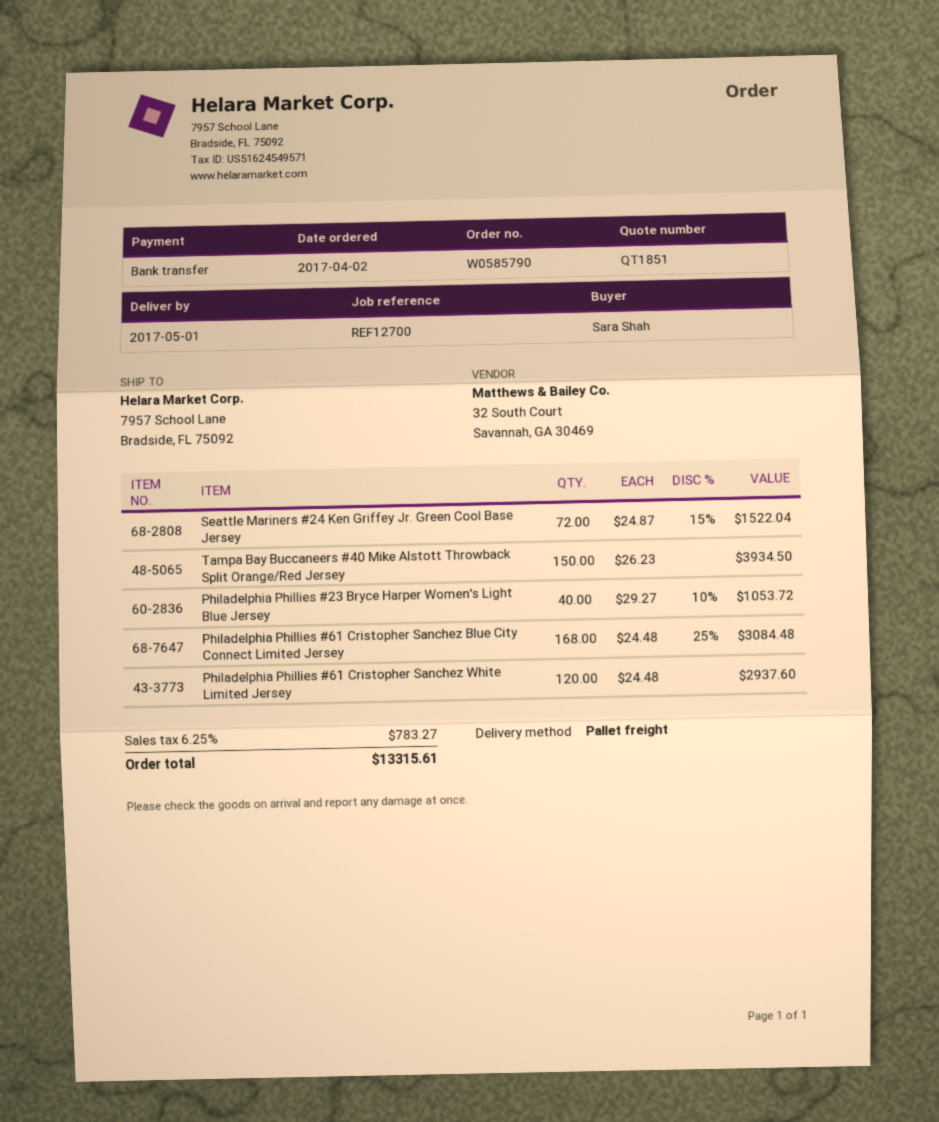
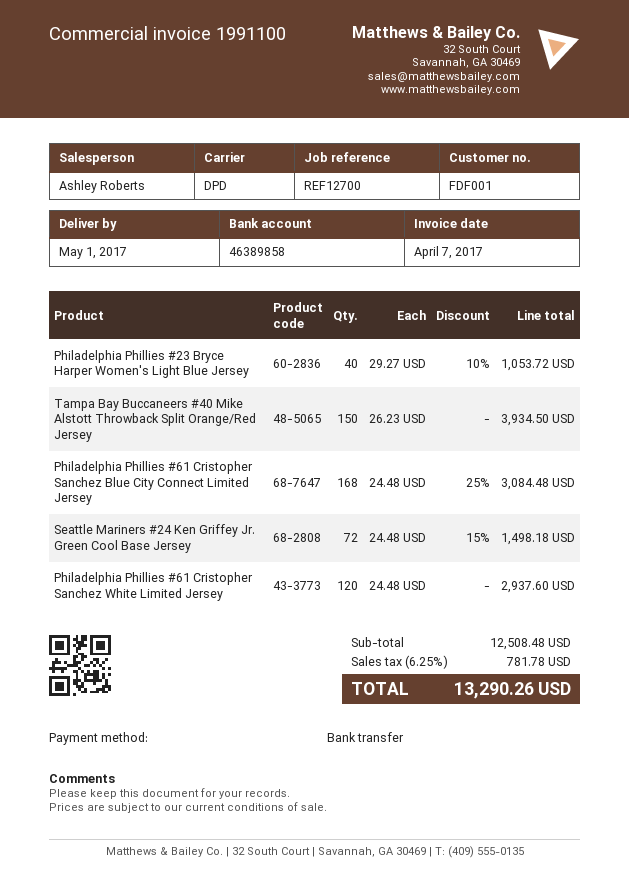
shipping method: pallet freight -> DPD
Seattle Mariners #24 Ken Griffey Jr. Green Cool Base Jersey: 72 x 24.87 - 15% = 1522.04 -> 72 x 24.48 - 15% = 1498.18
tax: 6.25% = 783.27 -> 6.25% = 781.78
total: 13315.61 -> 13290.26

